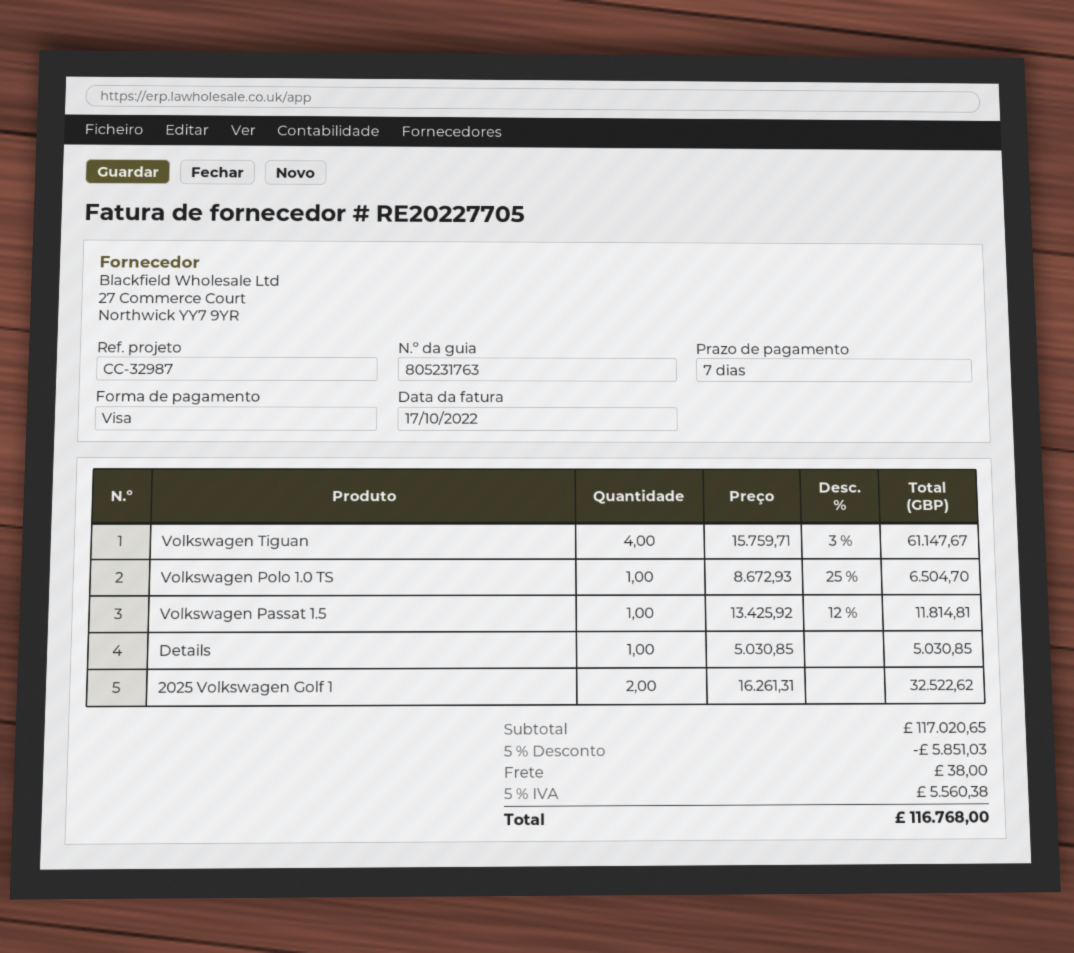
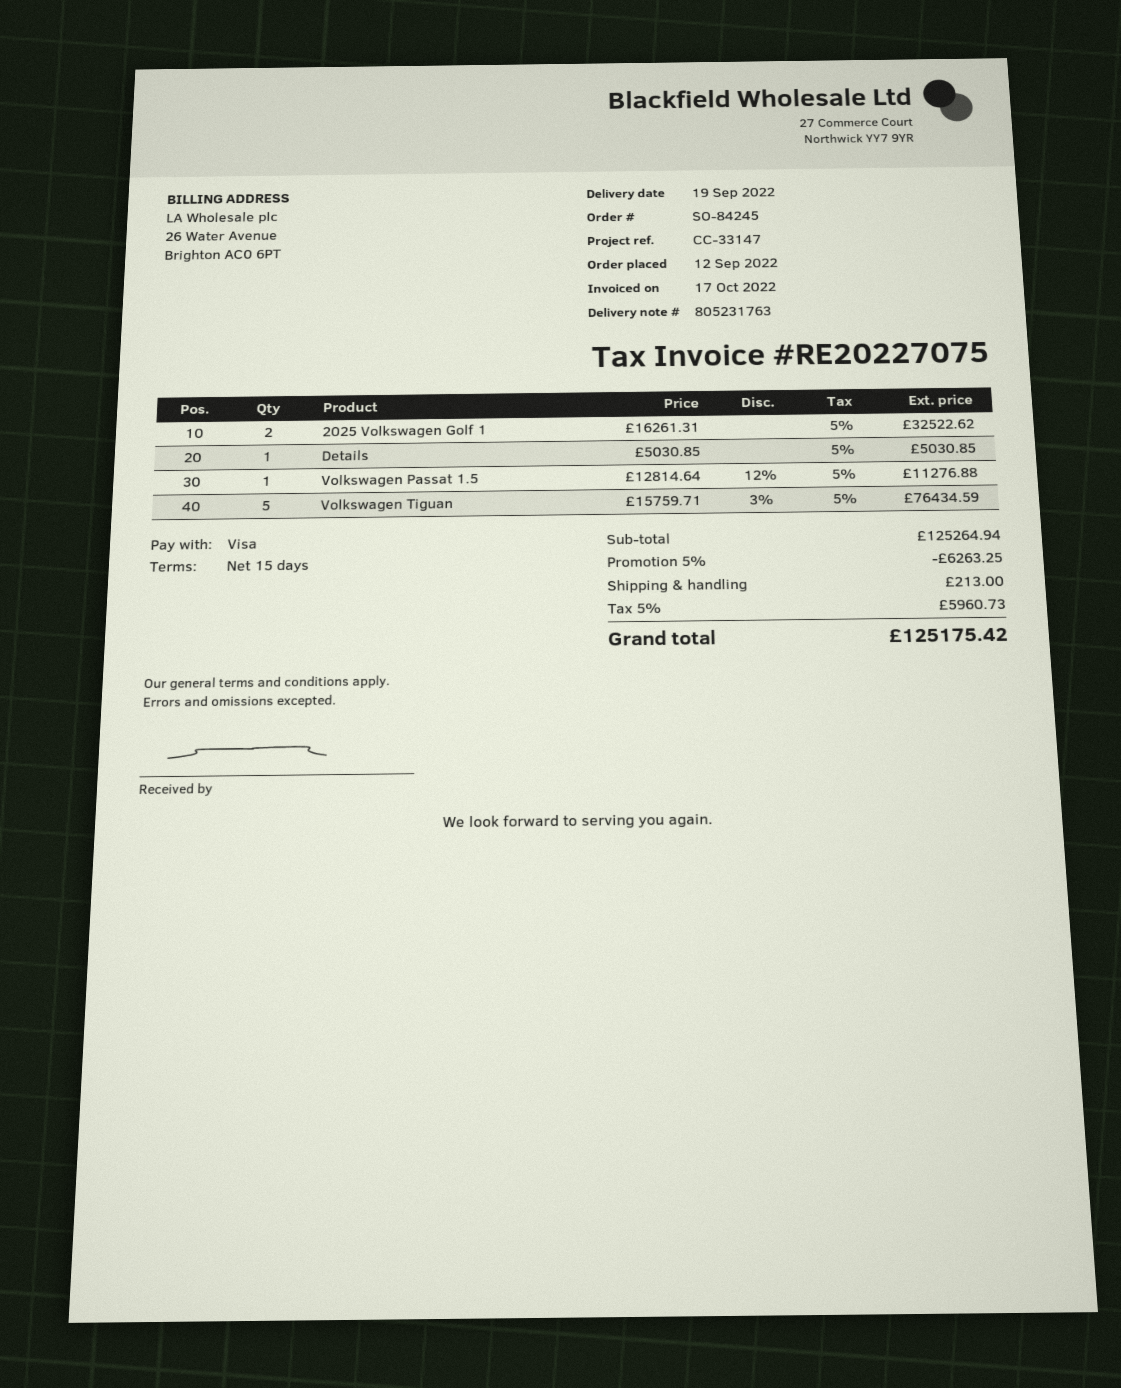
invoice number: RE20227705 -> RE20227075
payment terms: 7 days -> 15 days
reference: CC-32987 -> CC-33147
Volkswagen Tiguan: 4 x 15759.71 - 3% = 61147.67 -> 5 x 15759.71 - 3% = 76434.59
Volkswagen Polo 1.0 TS: 1 x 8672.93 - 25% = 6504.70 -> none
Volkswagen Passat 1.5: 1 x 13425.92 - 12% = 11814.81 -> 1 x 12814.64 - 12% = 11276.88
subtotal: 117020.65 -> 125264.94
discount: 5% = 5851.03 -> 5% = 6263.25
shipping: 38.00 -> 213.00
tax: 5% = 5560.38 -> 5% = 5960.73
total: 116768.00 -> 125175.42

